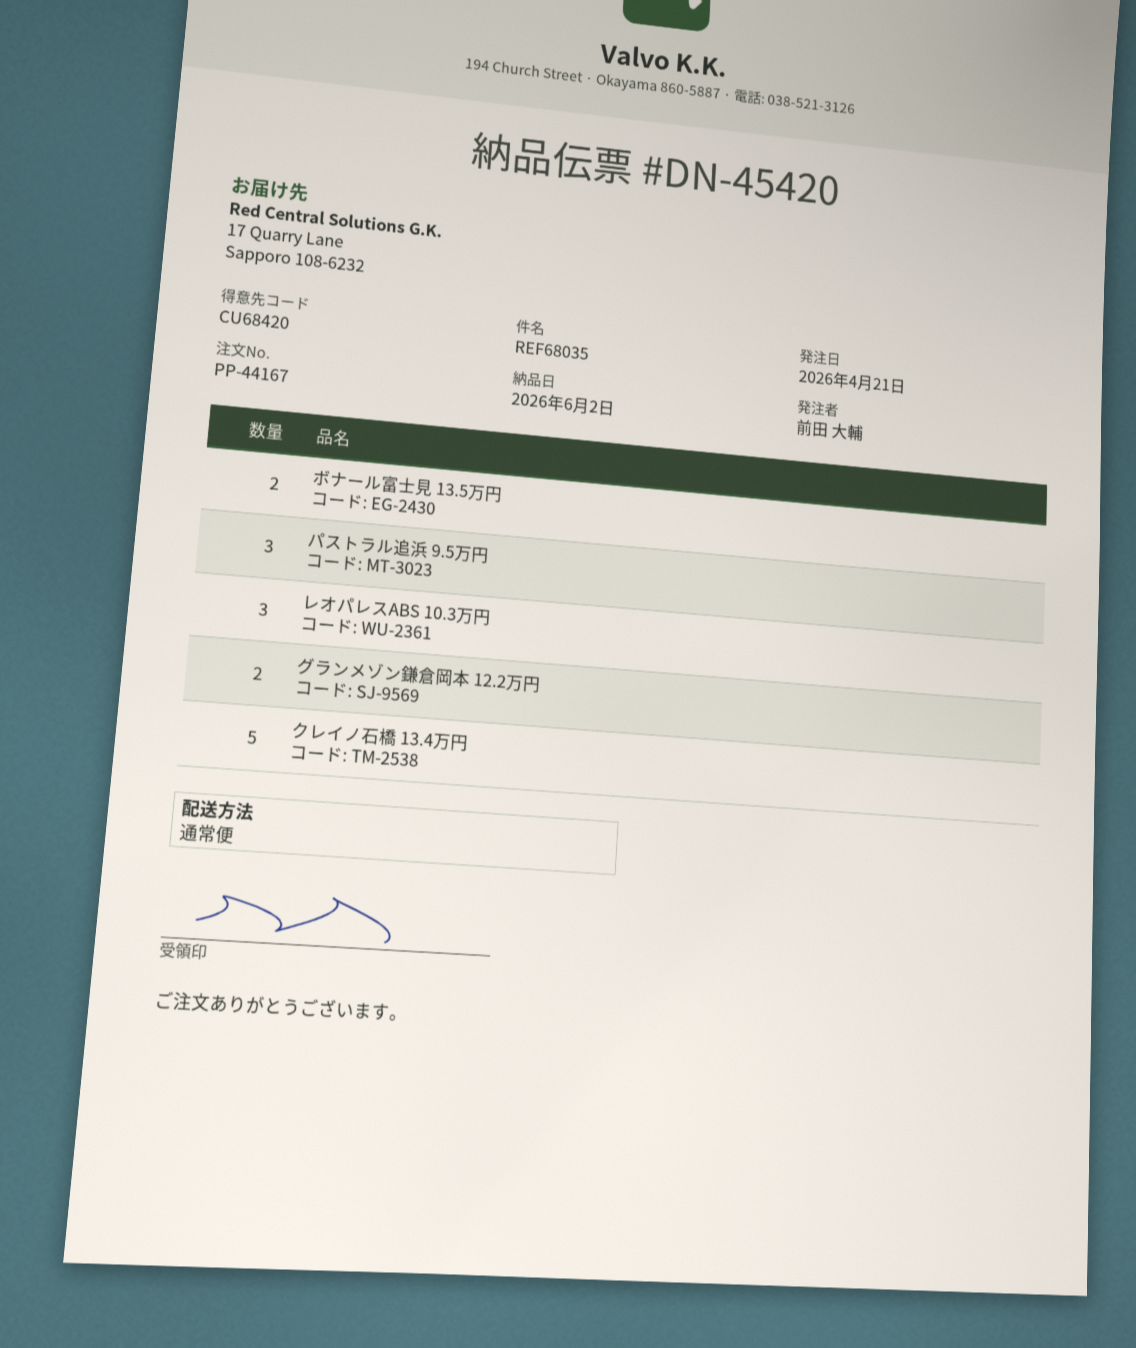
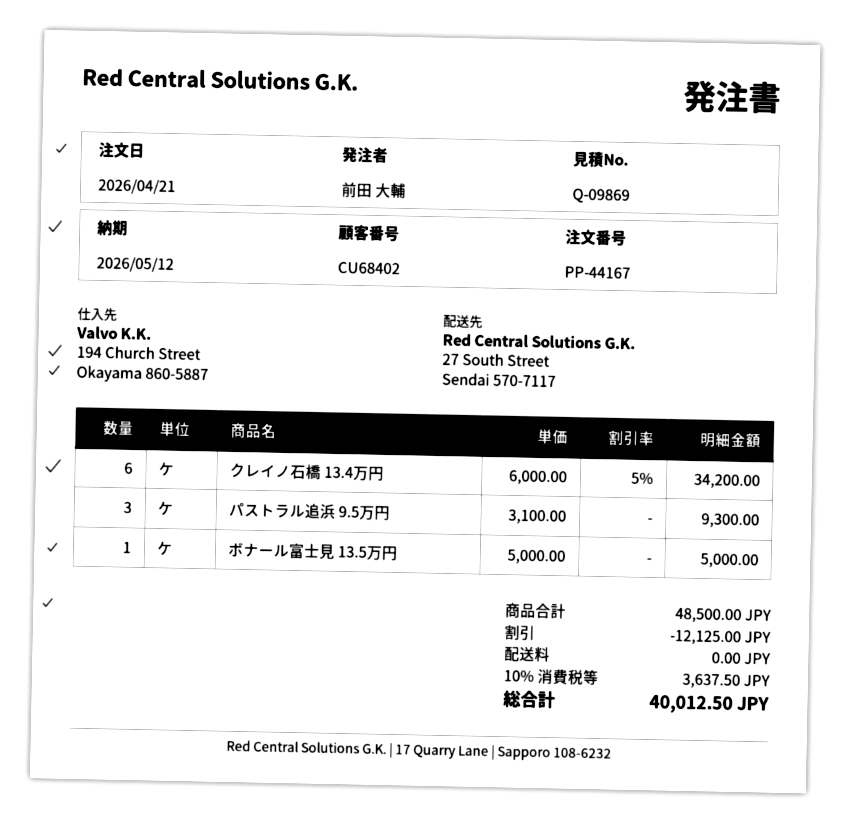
delivery date: 2026-06-02 -> 2026-05-12
customer number: CU68420 -> CU68402
ship to: 17 Quarry Lane, Sapporo 108-6232 -> 27 South Street, Sendai 570-7117
ボナール富士見 13.5万円: 2 -> 1
レオパレスABS 10.3万円: 3 -> none
グランメゾン鎌倉岡本 12.2万円: 2 -> none
クレイノ石橋 13.4万円: 5 -> 6

